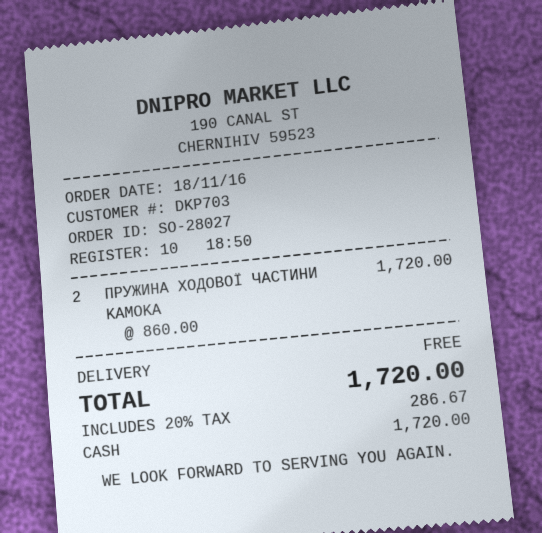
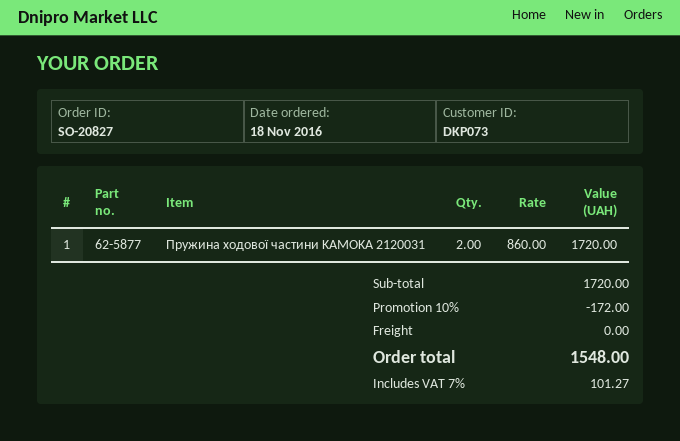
order number: SO-28027 -> SO-20827
customer number: DKP703 -> DKP073
discount: none -> 10% = 172.00
tax: 20% = 286.67 -> 7% = 101.27
total: 1720.00 -> 1548.00

